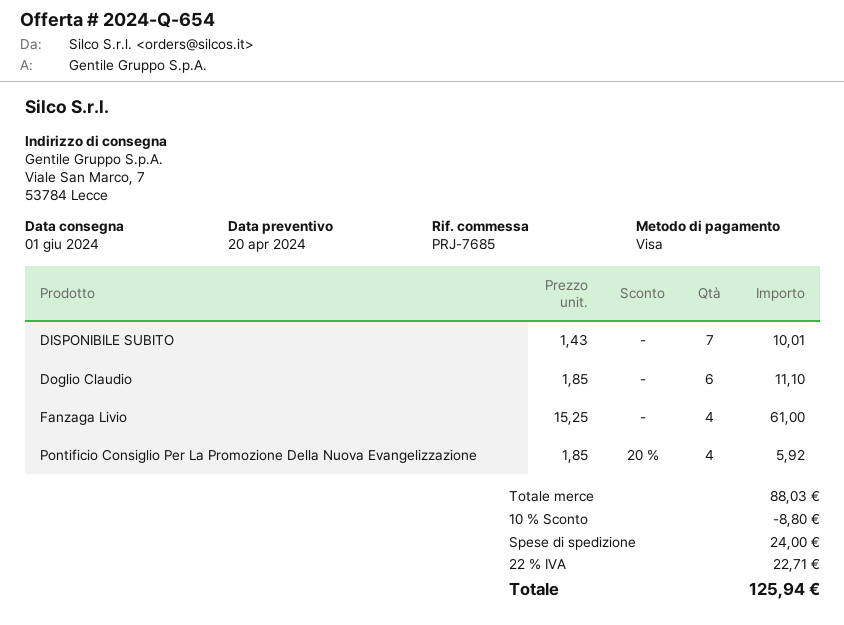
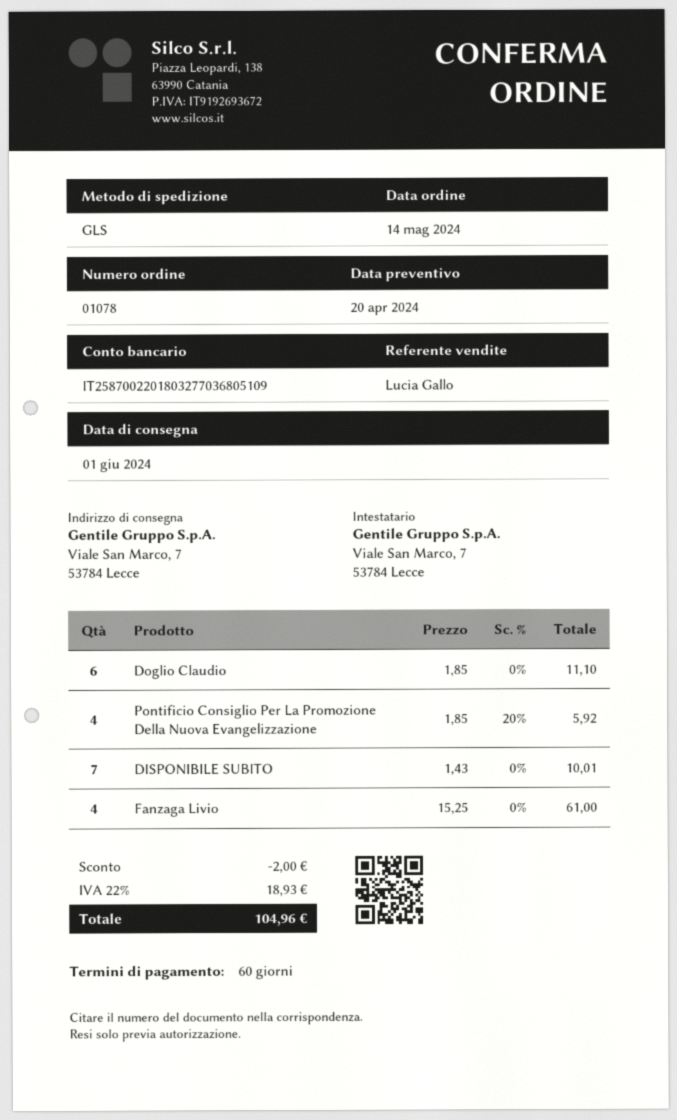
discount: 8.80 -> 2.00
shipping: 24.00 -> none
tax: 22% = 22.71 -> 22% = 18.93
total: 125.94 -> 104.96

